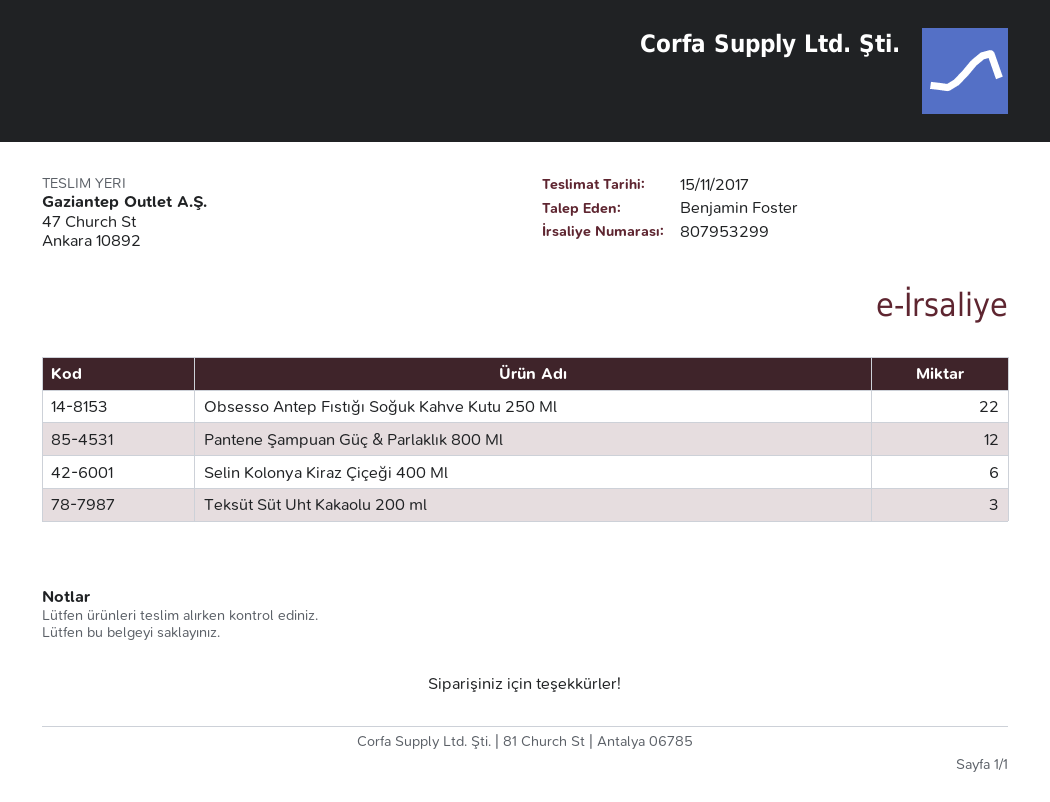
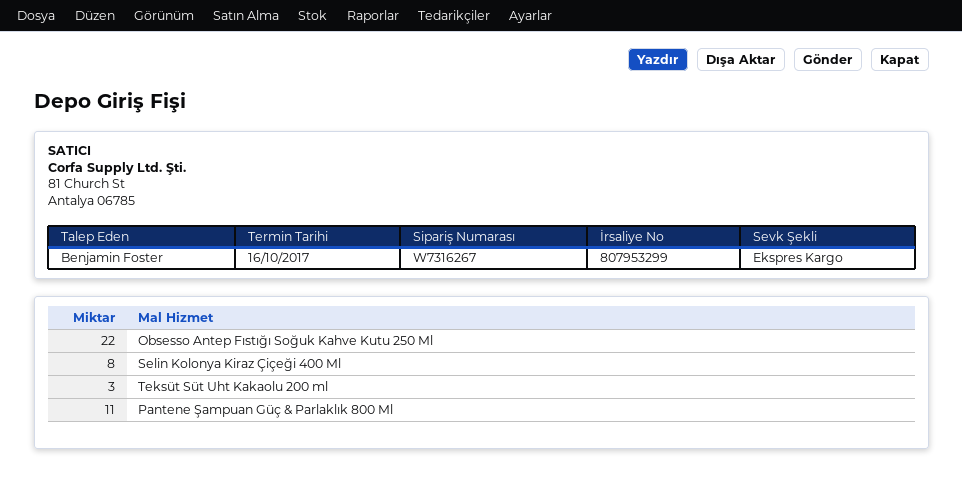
delivery date: 2017-11-15 -> 2017-10-16
Pantene Şampuan Güç & Parlaklık 800 Ml: 12 -> 11
Selin Kolonya Kiraz Çiçeği 400 Ml: 6 -> 8

